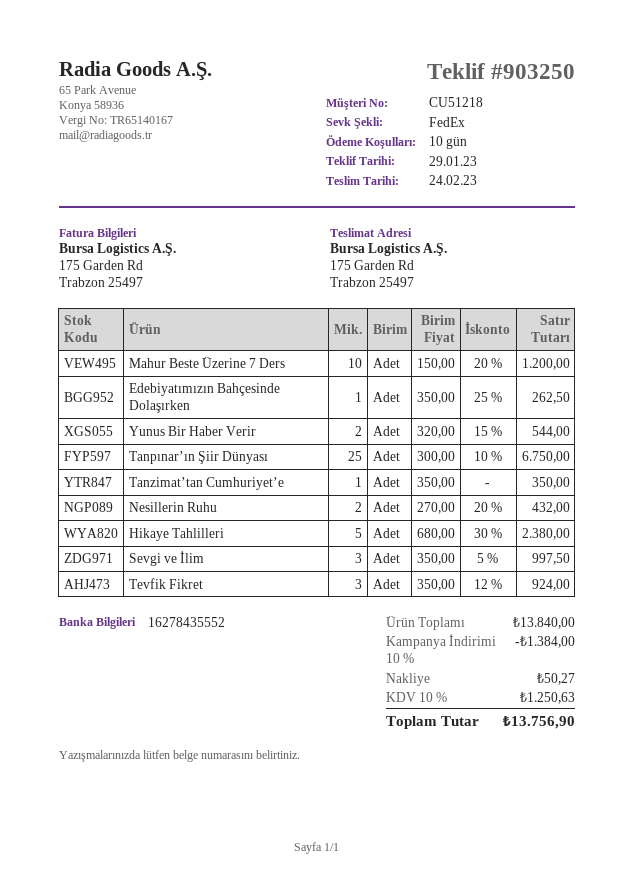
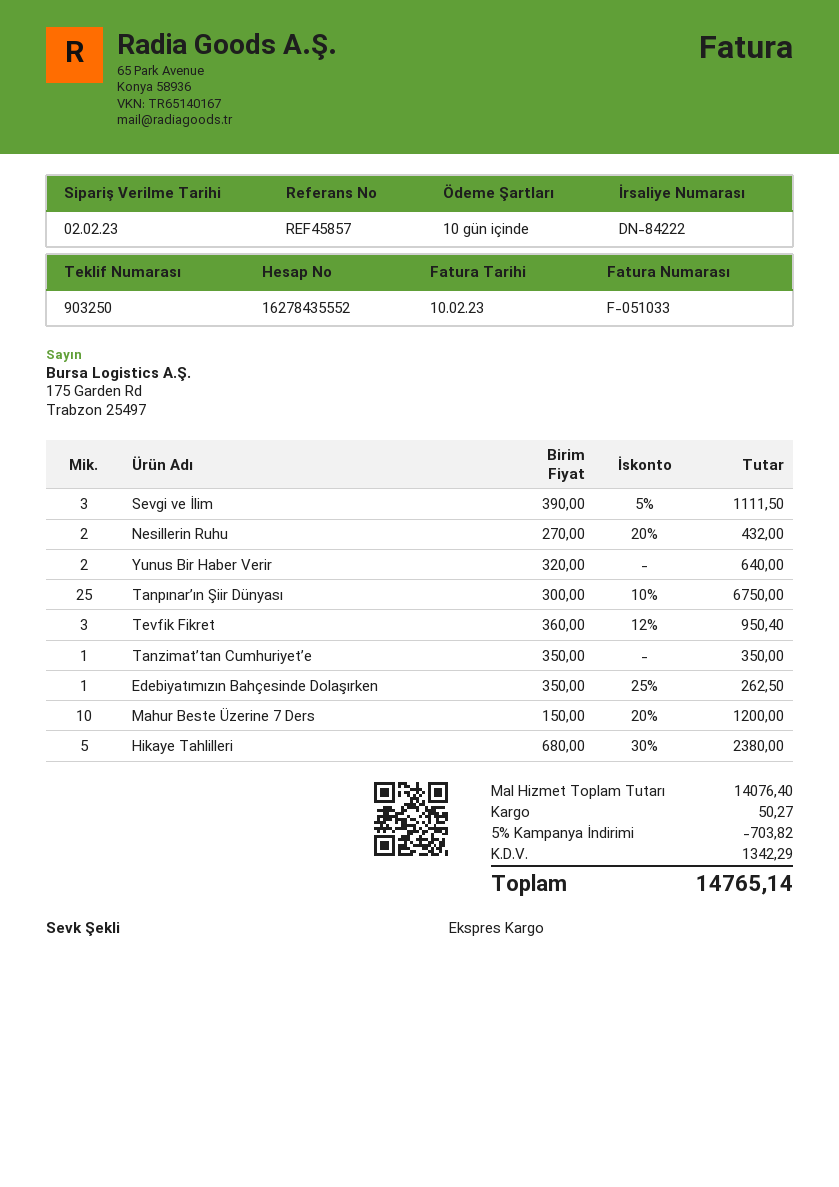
shipping method: FedEx -> express
Yunus Bir Haber Verir: 2 x 320.00 - 15% = 544.00 -> 2 x 320.00 = 640.00
Sevgi ve İlim: 3 x 350.00 - 5% = 997.50 -> 3 x 390.00 - 5% = 1111.50
Tevfik Fikret: 3 x 350.00 - 12% = 924.00 -> 3 x 360.00 - 12% = 950.40
subtotal: 13840.00 -> 14076.40
discount: 10% = 1384.00 -> 5% = 703.82
tax: 1250.63 -> 1342.29
total: 13756.90 -> 14765.14

